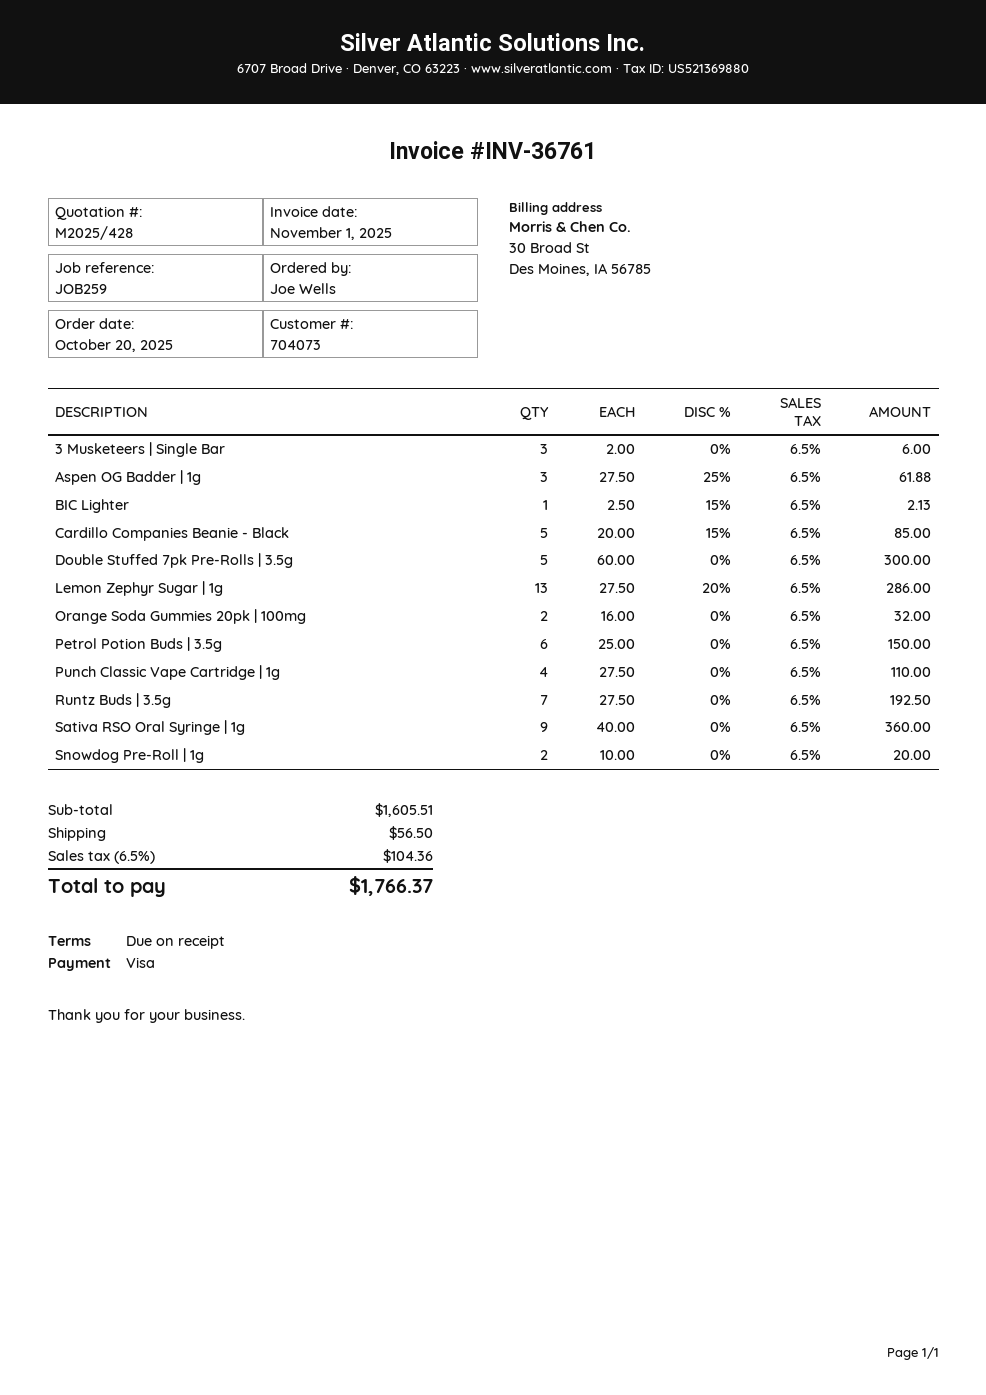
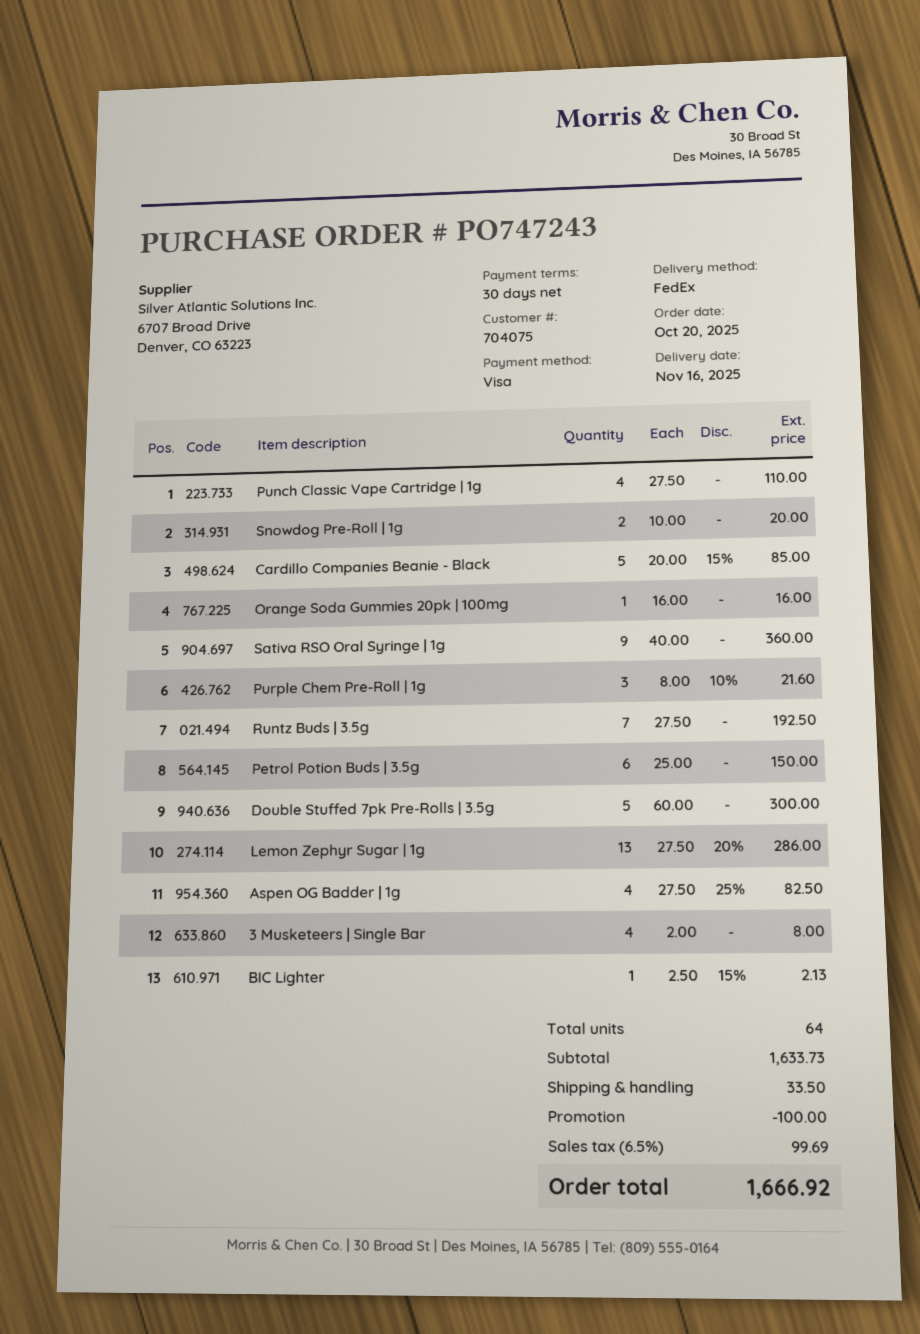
payment terms: on receipt -> 30 days
customer number: 704073 -> 704075
3 Musketeers | Single Bar: 3 x 2.00 = 6.00 -> 4 x 2.00 = 8.00
Aspen OG Badder | 1g: 3 x 27.50 - 25% = 61.88 -> 4 x 27.50 - 25% = 82.50
Orange Soda Gummies 20pk | 100mg: 2 x 16.00 = 32.00 -> 1 x 16.00 = 16.00
Purple Chem Pre-Roll | 1g: none -> 3 x 8.00 - 10% = 21.60
subtotal: 1605.51 -> 1633.73
discount: none -> 100.00
shipping: 56.50 -> 33.50
tax: 6.5% = 104.36 -> 6.5% = 99.69
total: 1766.37 -> 1666.92

